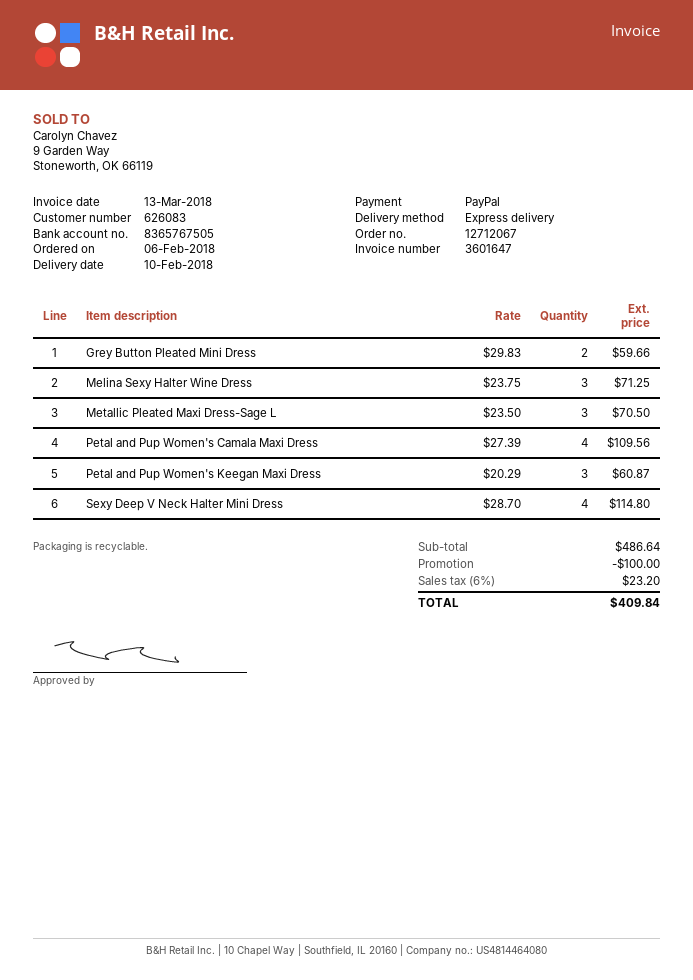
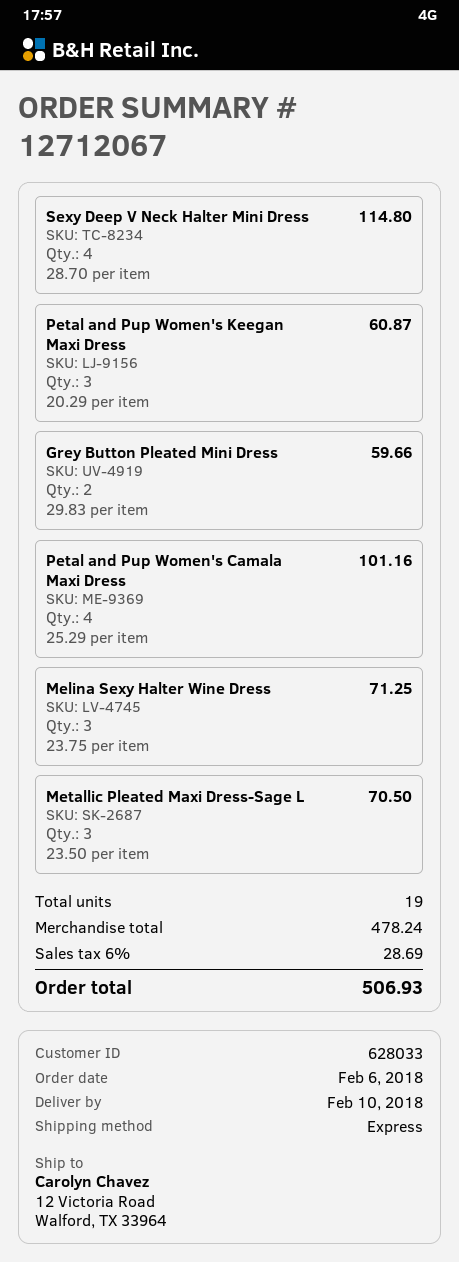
customer number: 626083 -> 628033
Petal and Pup Women's Camala Maxi Dress: 4 x 27.39 = 109.56 -> 4 x 25.29 = 101.16
subtotal: 486.64 -> 478.24
discount: 100.00 -> none
tax: 6% = 23.20 -> 6% = 28.69
total: 409.84 -> 506.93

